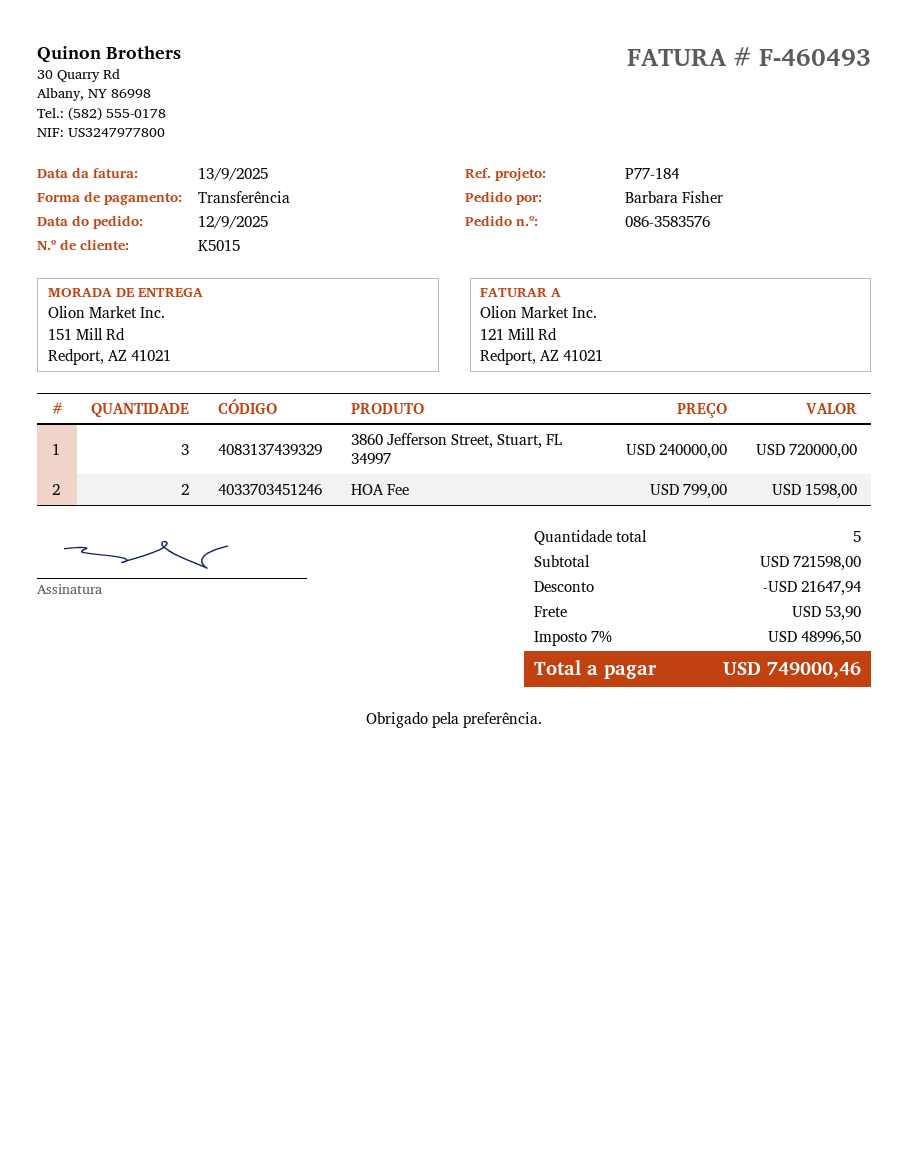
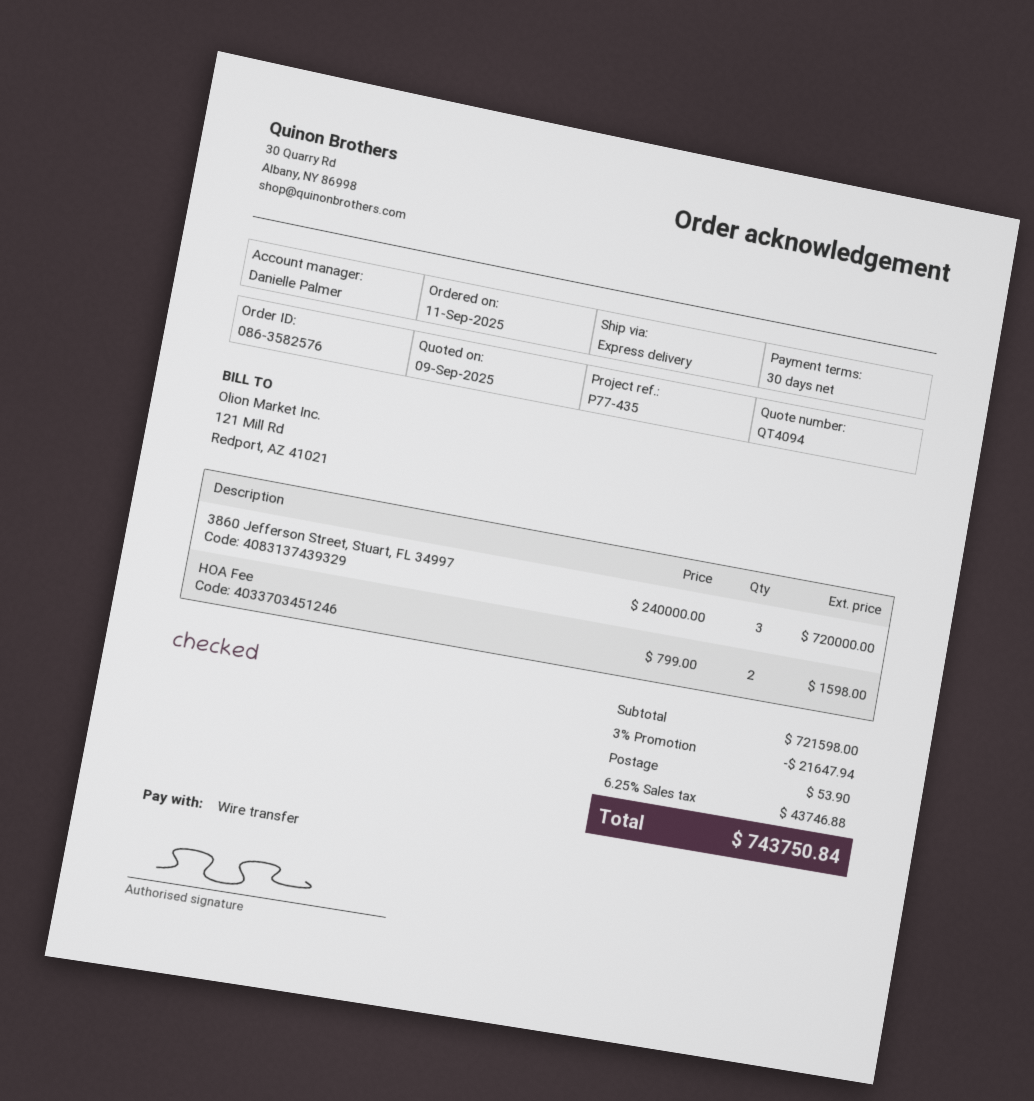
order number: 086-3583576 -> 086-3582576
order date: 2025-09-12 -> 2025-09-11
reference: P77-184 -> P77-435
tax: 7% = 48996.50 -> 6.25% = 43746.88
total: 749000.46 -> 743750.84

